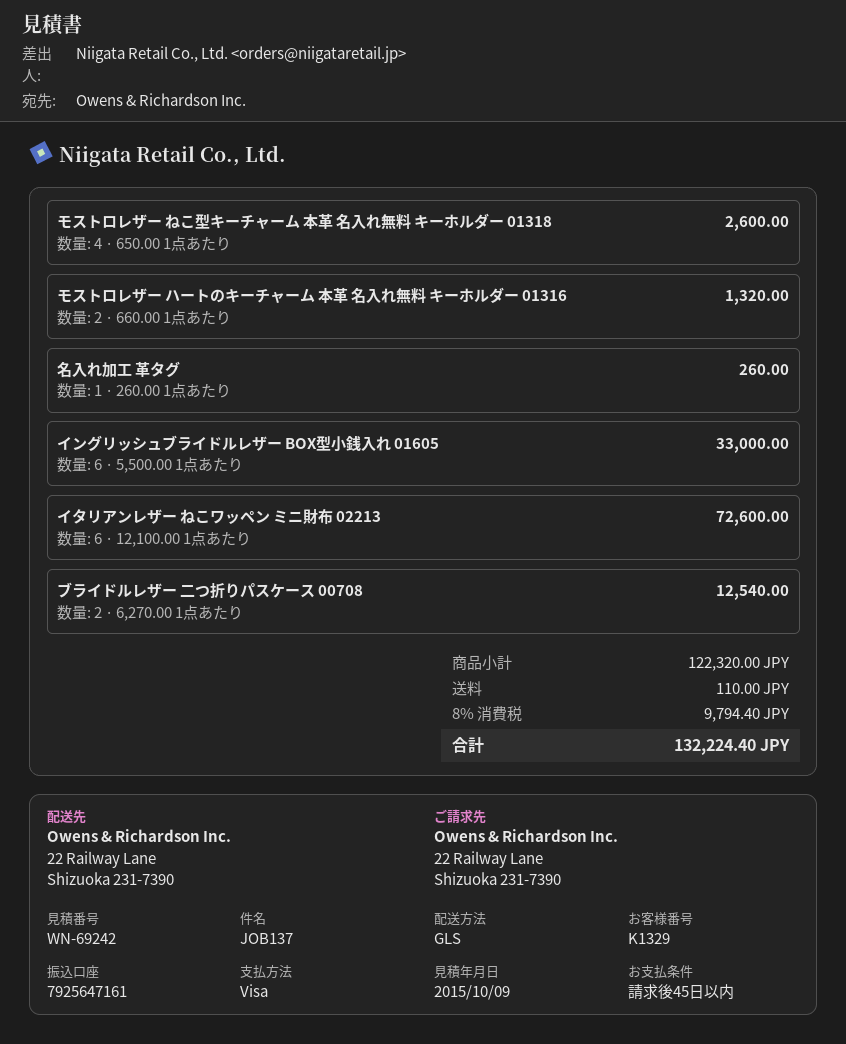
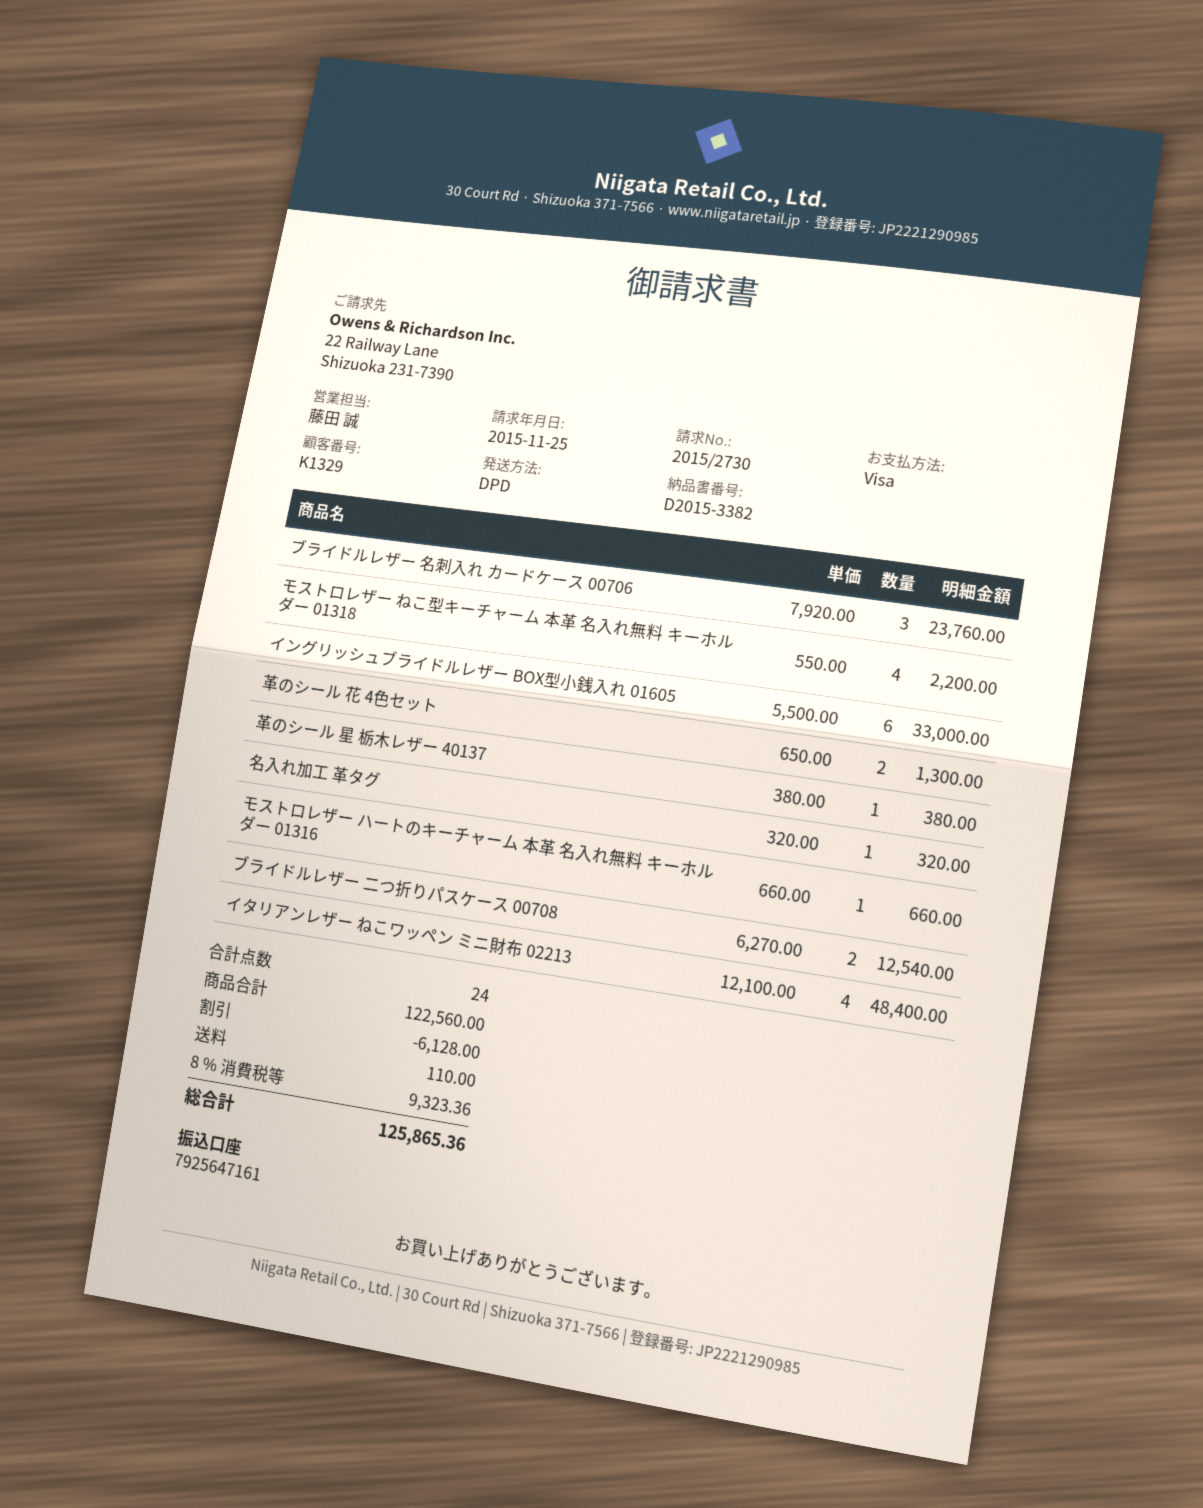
shipping method: GLS -> DPD
モストロレザー ねこ型キーチャーム 本革 名入れ無料 キーホルダー 01318: 4 x 650.00 = 2600.00 -> 4 x 550.00 = 2200.00
モストロレザー ハートのキーチャーム 本革 名入れ無料 キーホルダー 01316: 2 x 660.00 = 1320.00 -> 1 x 660.00 = 660.00
名入れ加工 革タグ: 1 x 260.00 = 260.00 -> 1 x 320.00 = 320.00
イタリアンレザー ねこワッペン ミニ財布 02213: 6 x 12100.00 = 72600.00 -> 4 x 12100.00 = 48400.00
ブライドルレザー 名刺入れ カードケース 00706: none -> 3 x 7920.00 = 23760.00
革のシール 花 4色セット: none -> 2 x 650.00 = 1300.00
革のシール 星 栃木レザー 40137: none -> 1 x 380.00 = 380.00
subtotal: 122320.00 -> 122560.00
discount: none -> 6128.00
tax: 8% = 9794.40 -> 8% = 9323.36
total: 132224.40 -> 125865.36

